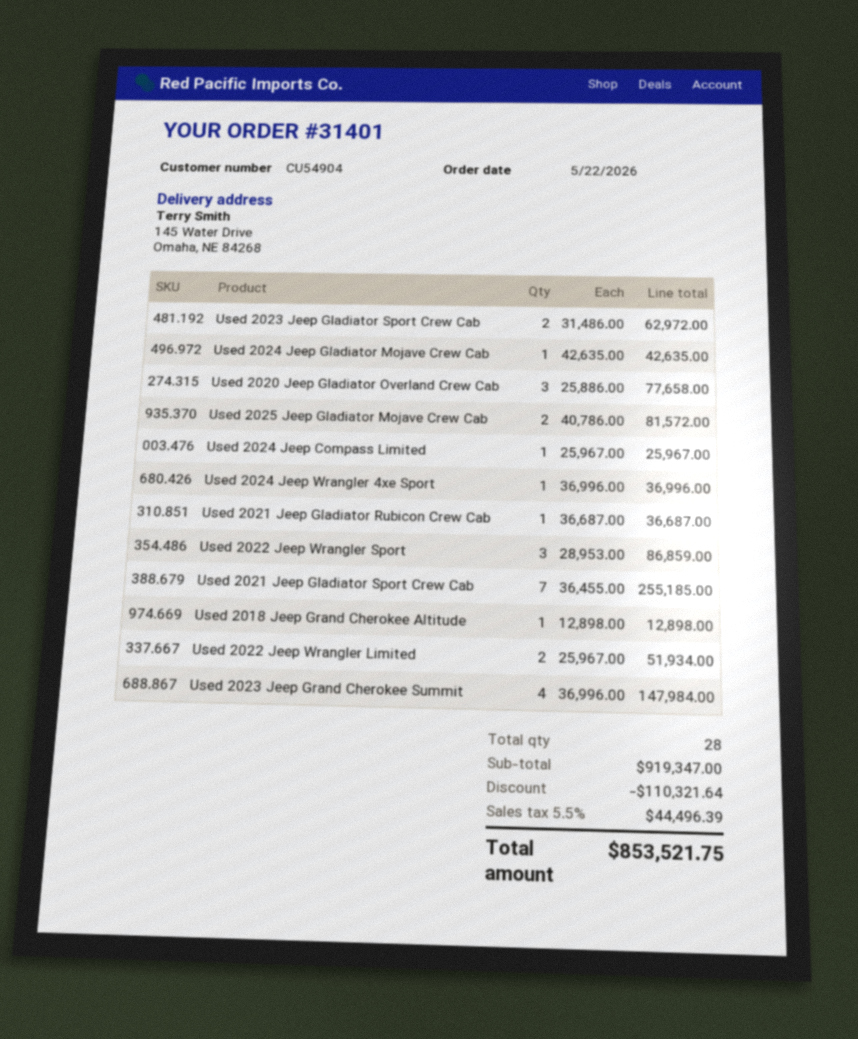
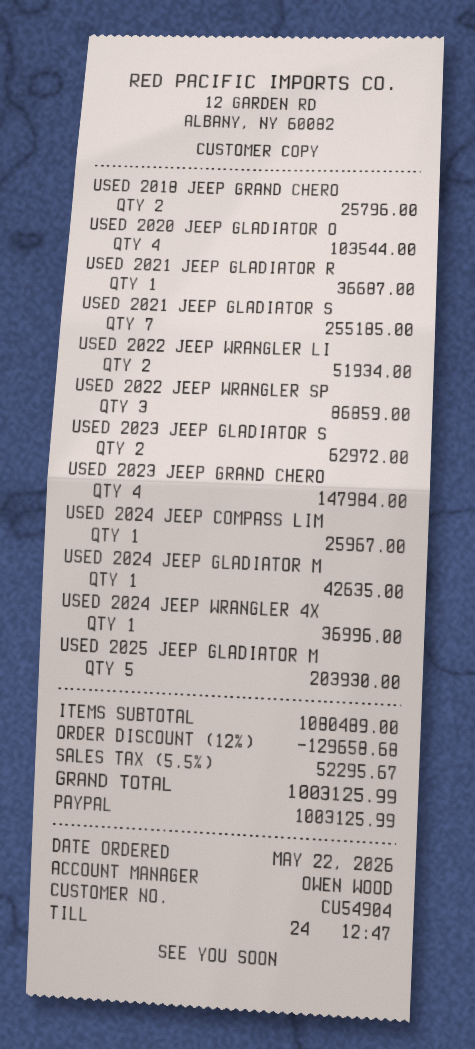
Used 2020 Jeep Gladiator Overland Crew Cab: 3 for 77658.00 -> 4 for 103544.00
Used 2025 Jeep Gladiator Mojave Crew Cab: 2 for 81572.00 -> 5 for 203930.00
Used 2018 Jeep Grand Cherokee Altitude: 1 for 12898.00 -> 2 for 25796.00
subtotal: 919347.00 -> 1080489.00
discount: 110321.64 -> 129658.68
tax: 5.5% = 44496.39 -> 5.5% = 52295.67
total: 853521.75 -> 1003125.99

